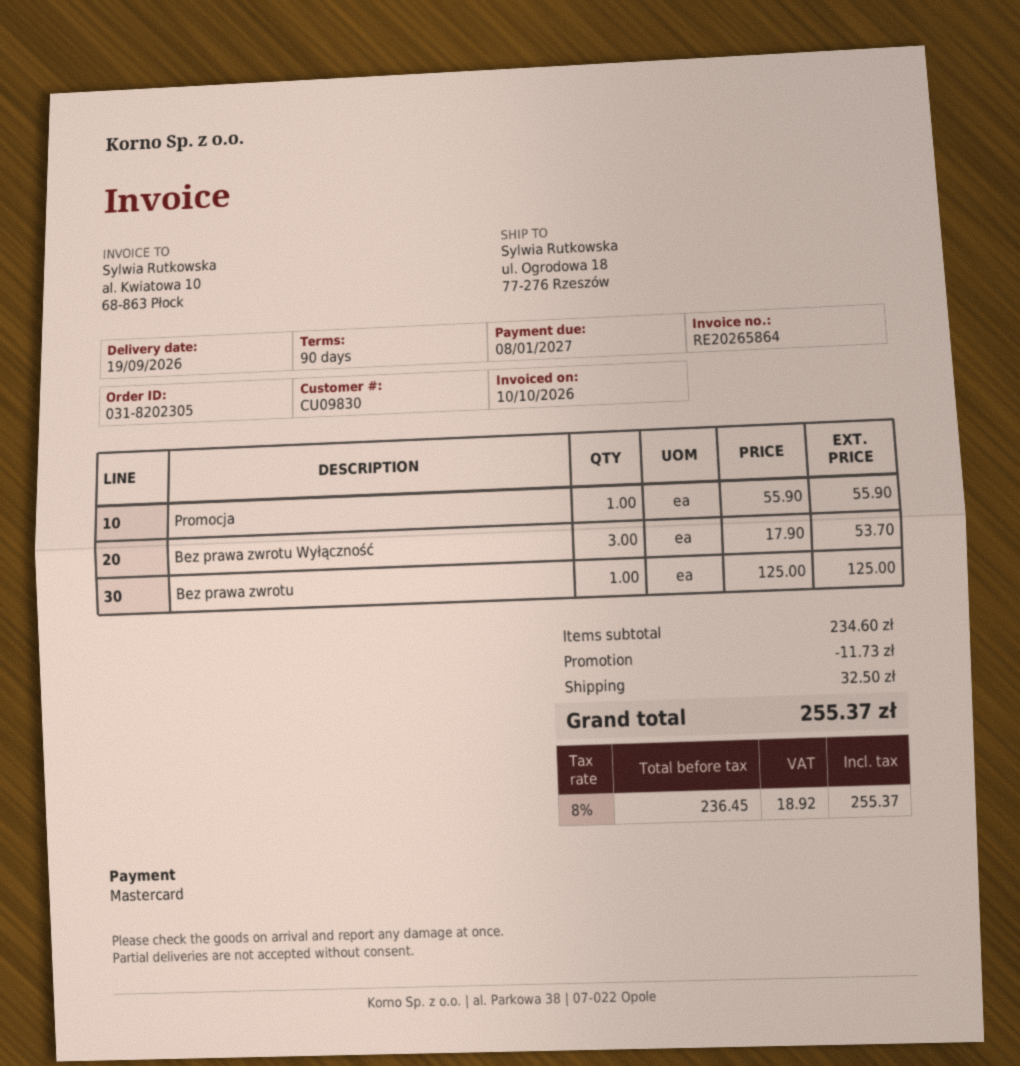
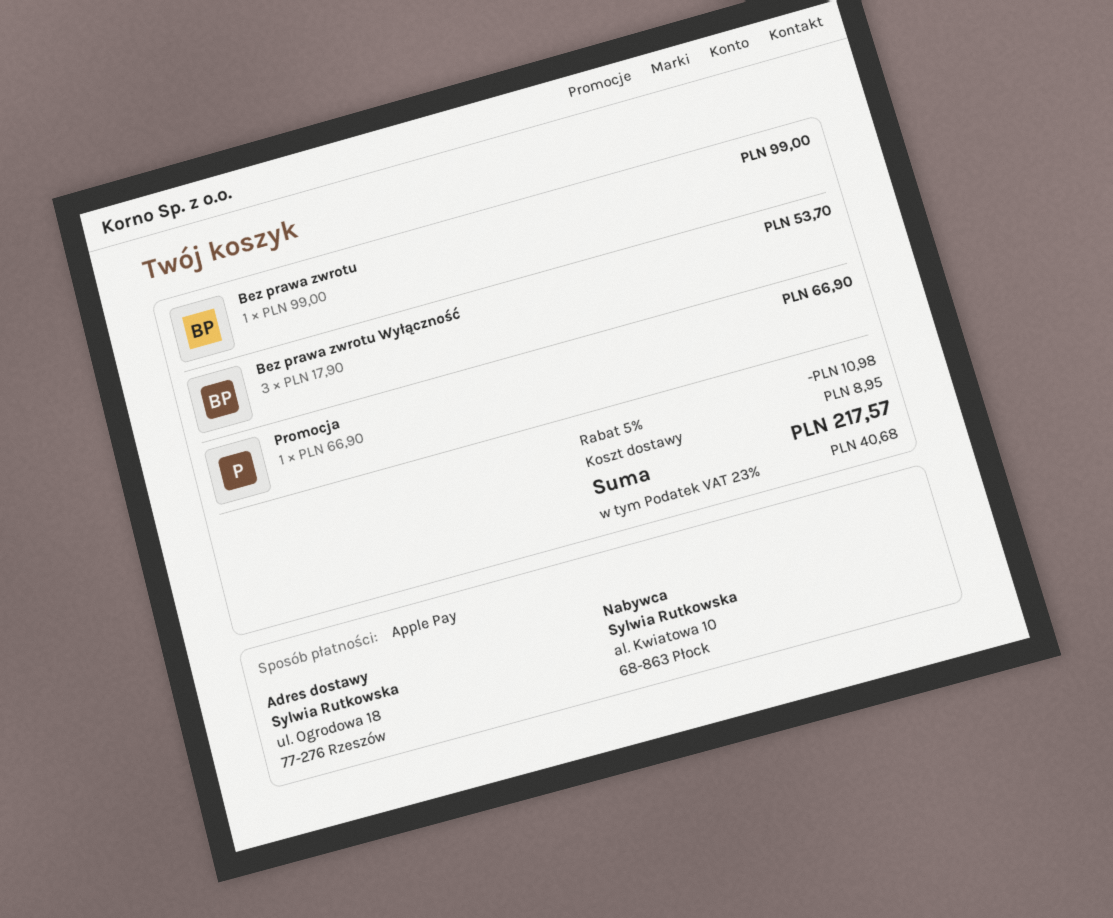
payment method: Mastercard -> Apple Pay
Promocja: 1 x 55.90 = 55.90 -> 1 x 66.90 = 66.90
Bez prawa zwrotu: 1 x 125.00 = 125.00 -> 1 x 99.00 = 99.00
discount: 11.73 -> 10.98
shipping: 32.50 -> 8.95
tax: 8% = 18.92 -> 23% = 40.68
total: 255.37 -> 217.57

